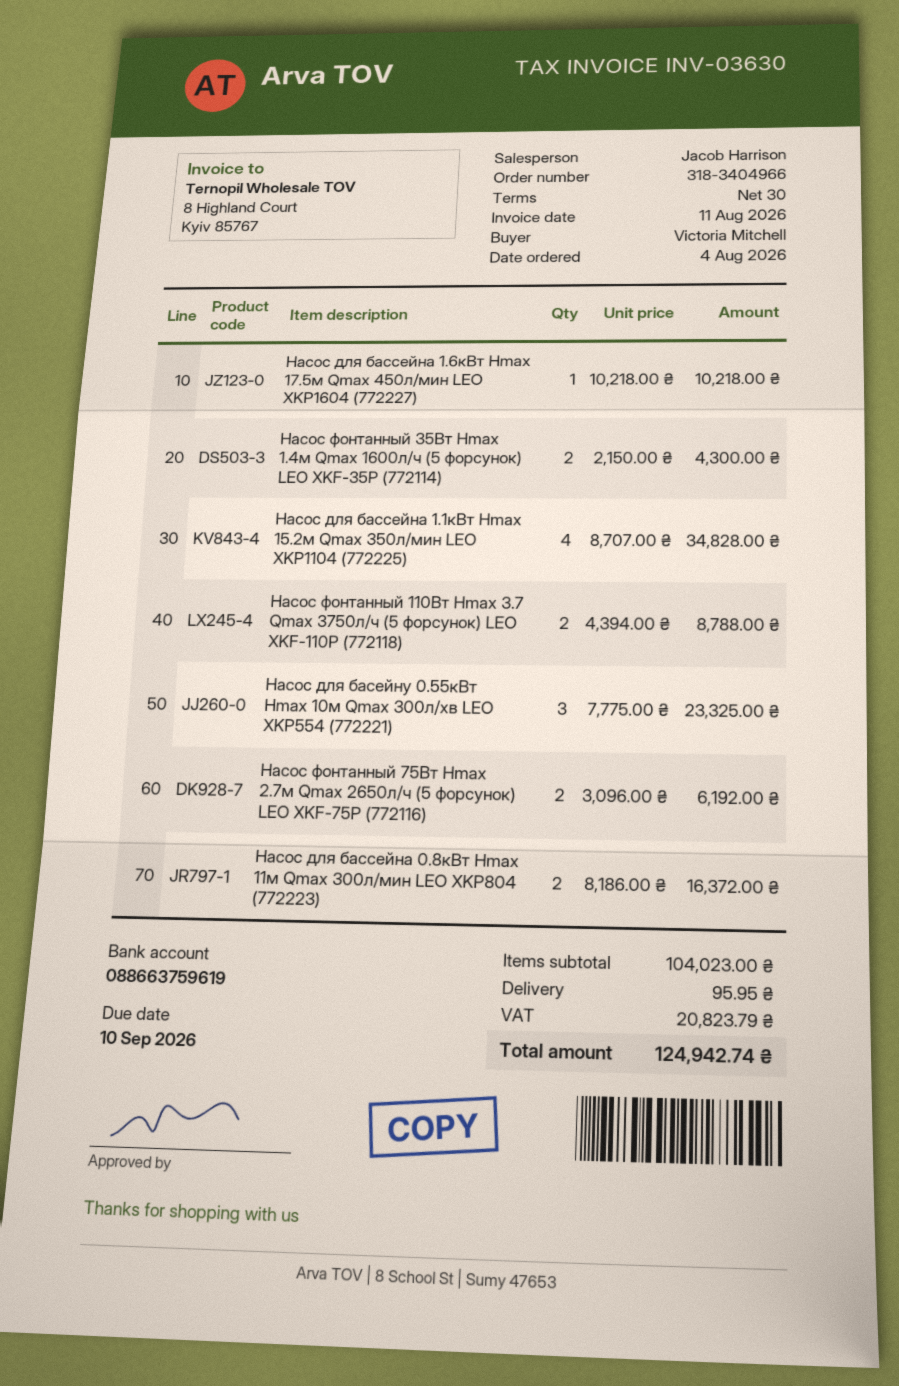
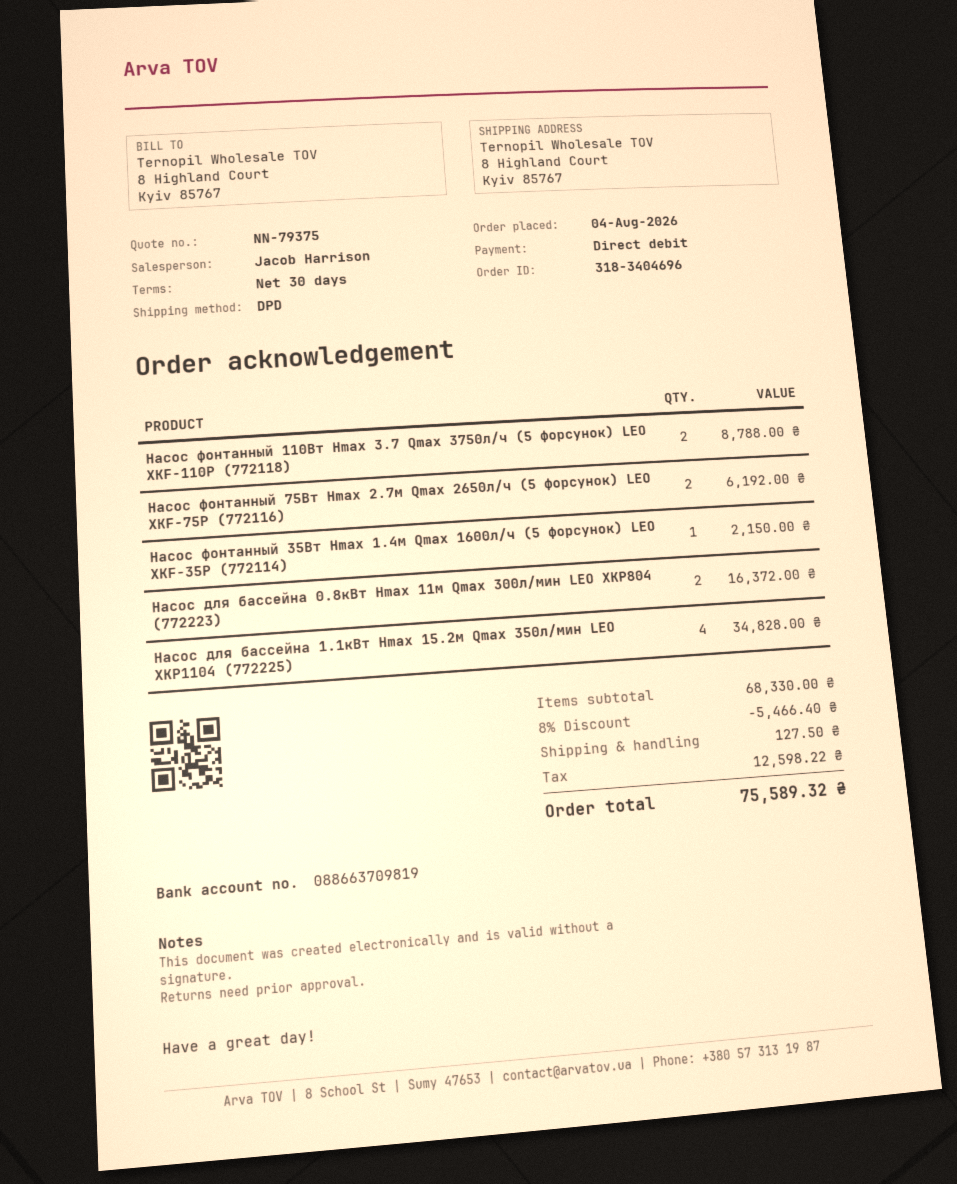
order number: 318-3404966 -> 318-3404696
bank account: 088663759619 -> 088663709819
Насос для бассейна 1.6кВт Hmax 17.5м Qmax 450л/мин LEO XKP1604 (772227): 1 for 10218.00 -> none
Насос фонтанный 35Вт Hmax 1.4м Qmax 1600л/ч (5 форсунок) LEO XKF-35P (772114): 2 for 4300.00 -> 1 for 2150.00
Насос для басейну 0.55кВт Hmax 10м Qmax 300л/хв LEO XKP554 (772221): 3 for 23325.00 -> none
subtotal: 104023.00 -> 68330.00
discount: none -> 8% = 5466.40
shipping: 95.95 -> 127.50
tax: 20823.79 -> 12598.22
total: 124942.74 -> 75589.32

